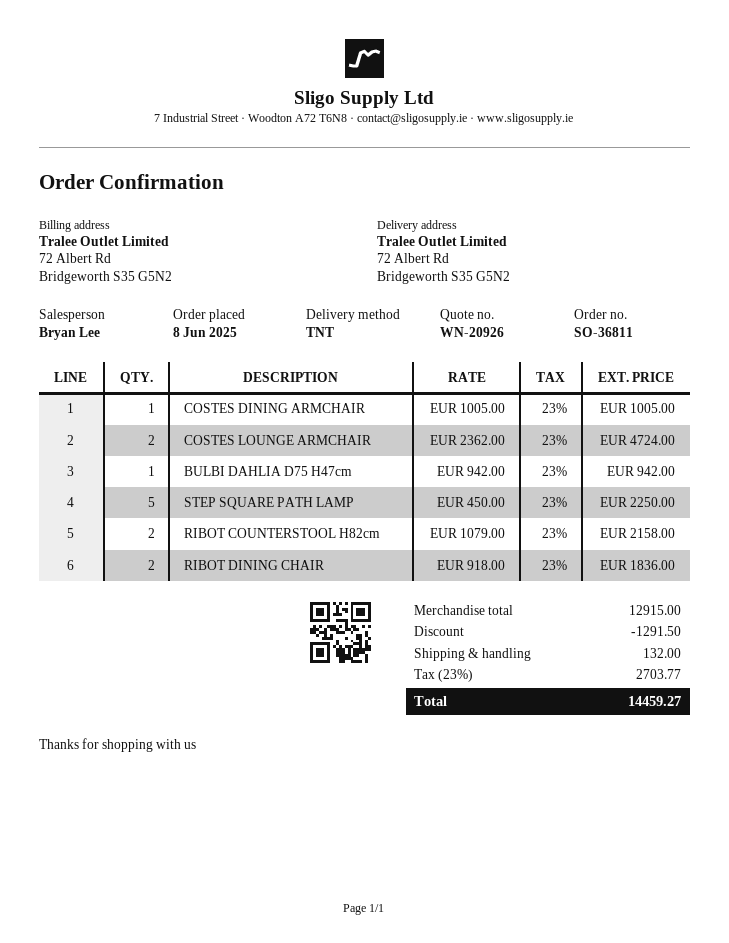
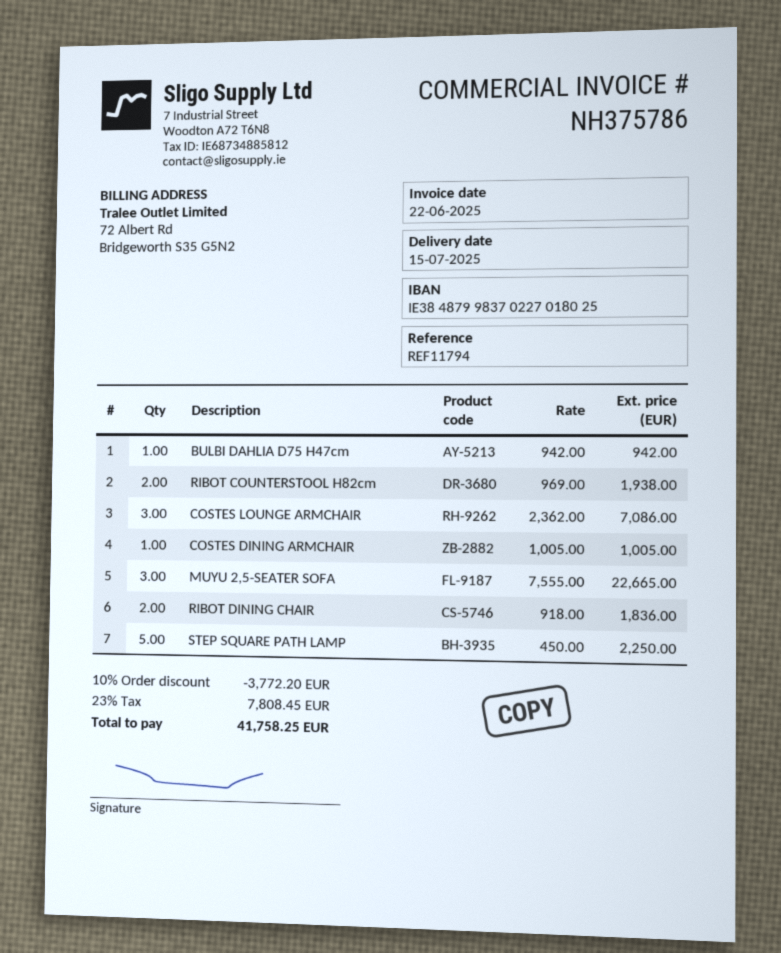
COSTES LOUNGE ARMCHAIR: 2 x 2362.00 = 4724.00 -> 3 x 2362.00 = 7086.00
RIBOT COUNTERSTOOL H82cm: 2 x 1079.00 = 2158.00 -> 2 x 969.00 = 1938.00
MUYU 2,5-SEATER SOFA: none -> 3 x 7555.00 = 22665.00
discount: 1291.50 -> 3772.20
shipping: 132.00 -> none
tax: 23% = 2703.77 -> 23% = 7808.45
total: 14459.27 -> 41758.25

